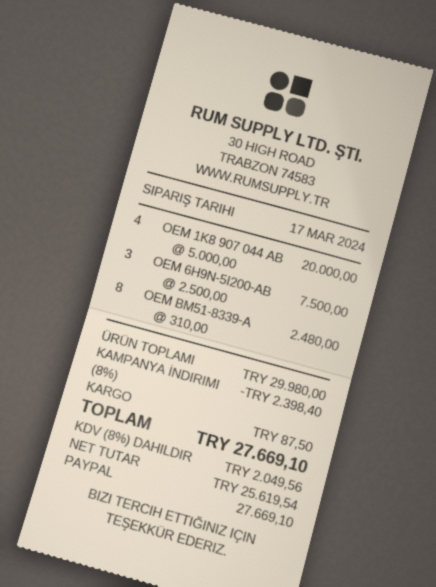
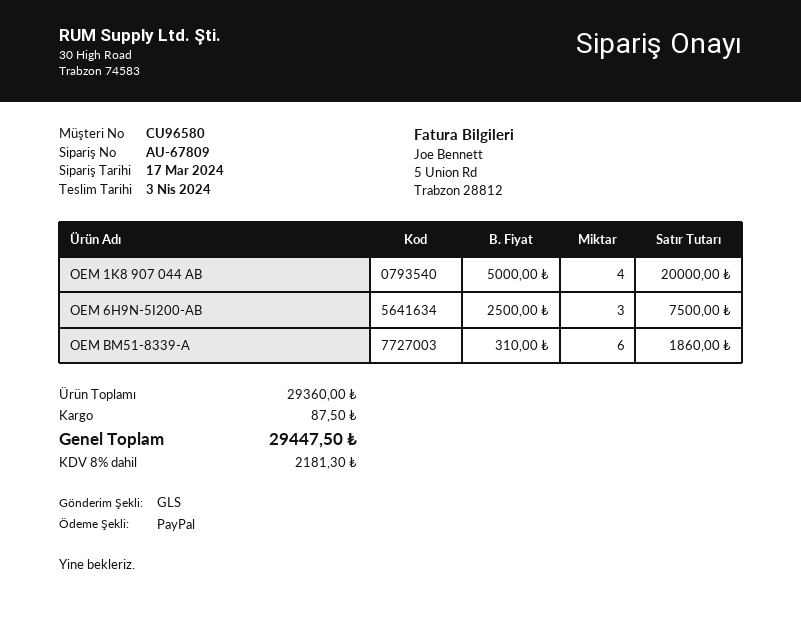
OEM BM51-8339-A: 8 x 310.00 = 2480.00 -> 6 x 310.00 = 1860.00
subtotal: 29980.00 -> 29360.00
discount: 8% = 2398.40 -> none
tax: 8% = 2049.56 -> 8% = 2181.30
total: 27669.10 -> 29447.50

